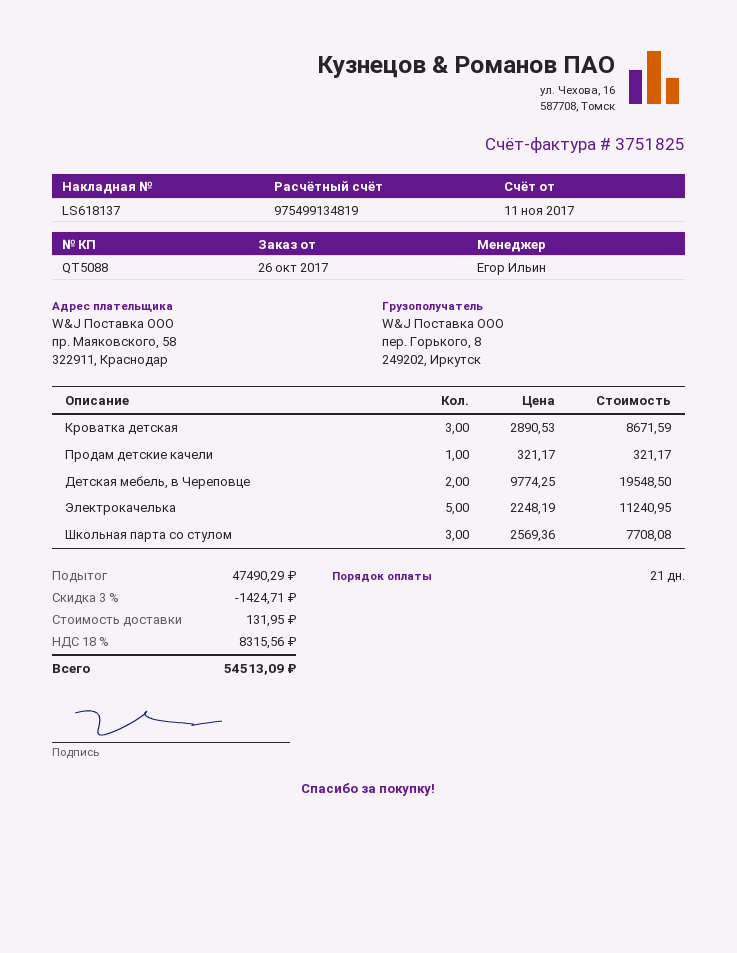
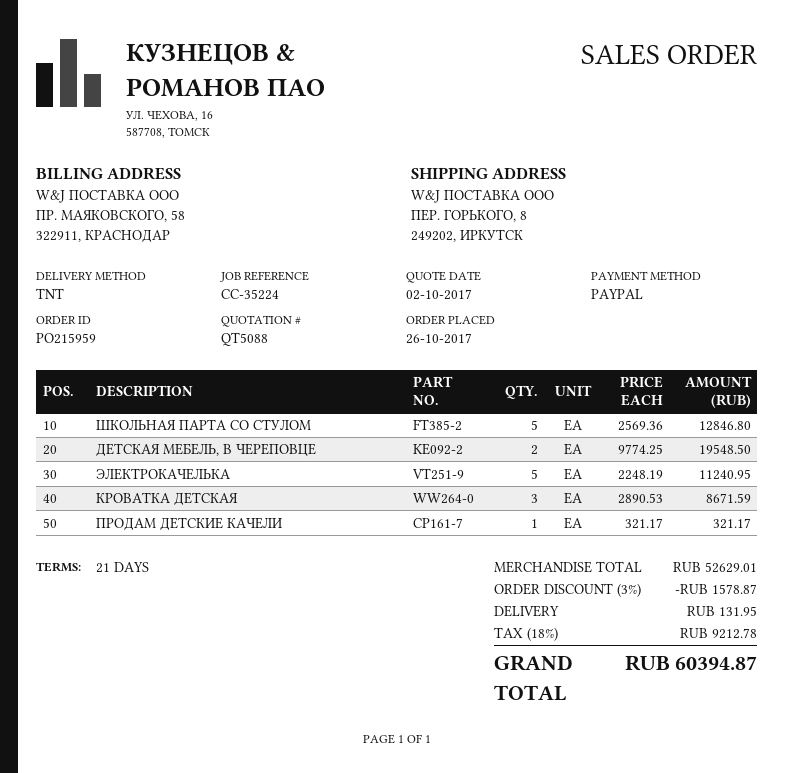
Школьная парта со стулом: 3 x 2569.36 = 7708.08 -> 5 x 2569.36 = 12846.80
subtotal: 47490.29 -> 52629.01
discount: 3% = 1424.71 -> 3% = 1578.87
tax: 18% = 8315.56 -> 18% = 9212.78
total: 54513.09 -> 60394.87

